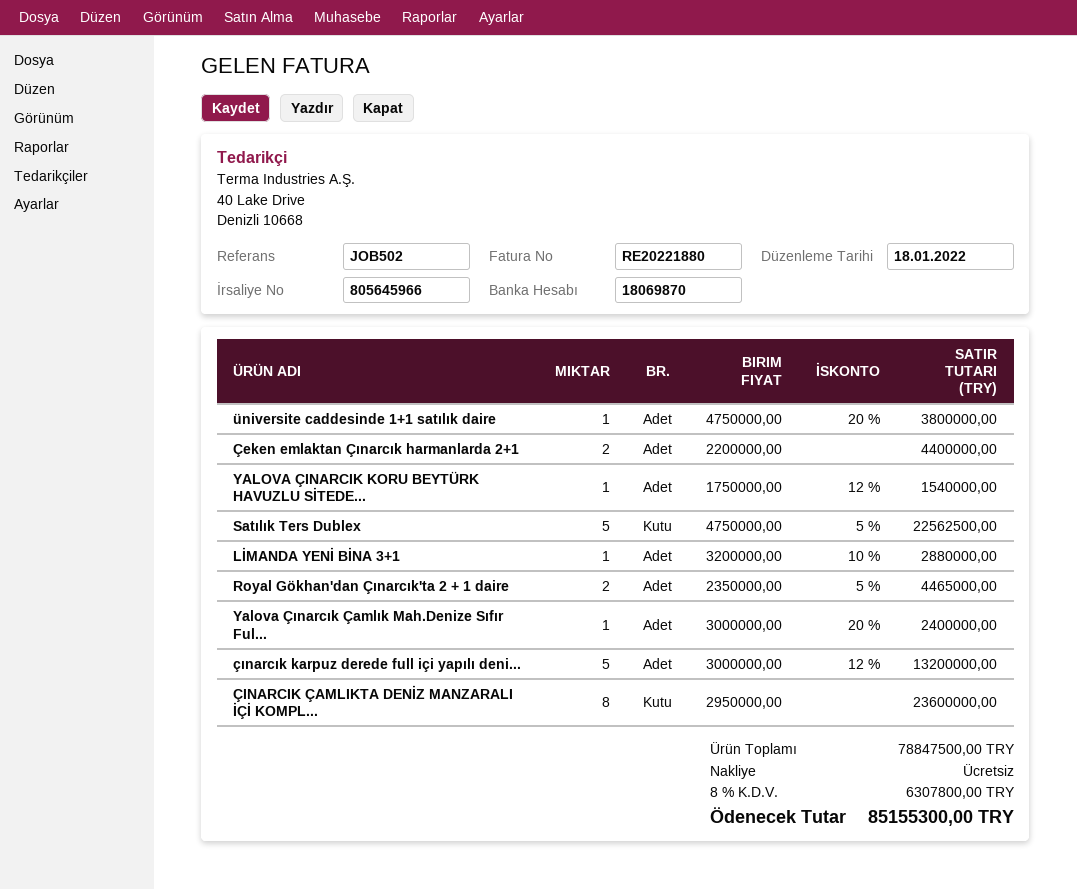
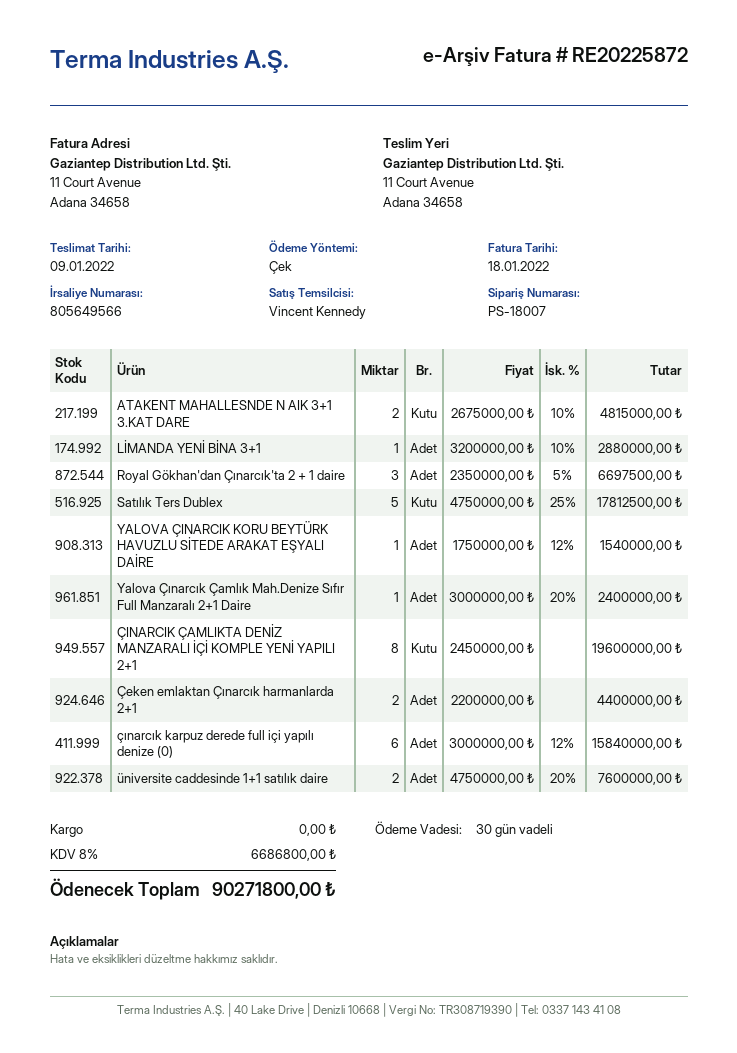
delivery note number: 805645966 -> 805649566
invoice number: RE20221880 -> RE20225872
üniversite caddesinde 1+1 satılık daire: 1 x 4750000.00 - 20% = 3800000.00 -> 2 x 4750000.00 - 20% = 7600000.00
Satılık Ters Dublex: 5 x 4750000.00 - 5% = 22562500.00 -> 5 x 4750000.00 - 25% = 17812500.00
Royal Gökhan'dan Çınarcık'ta 2 + 1 daire: 2 x 2350000.00 - 5% = 4465000.00 -> 3 x 2350000.00 - 5% = 6697500.00
çınarcık karpuz derede full içi yapılı deni...: 5 x 3000000.00 - 12% = 13200000.00 -> 6 x 3000000.00 - 12% = 15840000.00
ÇINARCIK ÇAMLIKTA DENİZ MANZARALI İÇİ KOMPL...: 8 x 2950000.00 = 23600000.00 -> 8 x 2450000.00 = 19600000.00
ATAKENT MAHALLESNDE N AIK 3+1 3.KAT DARE: none -> 2 x 2675000.00 - 10% = 4815000.00
tax: 8% = 6307800.00 -> 8% = 6686800.00
total: 85155300.00 -> 90271800.00

